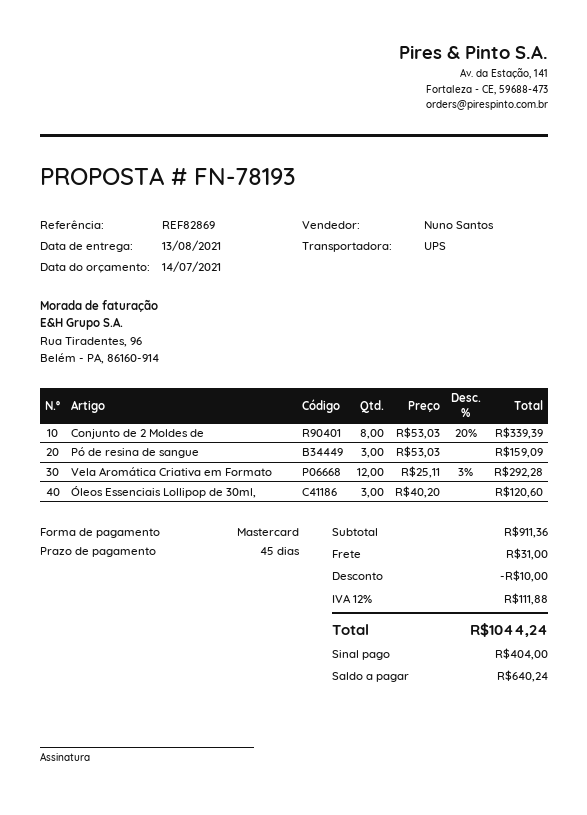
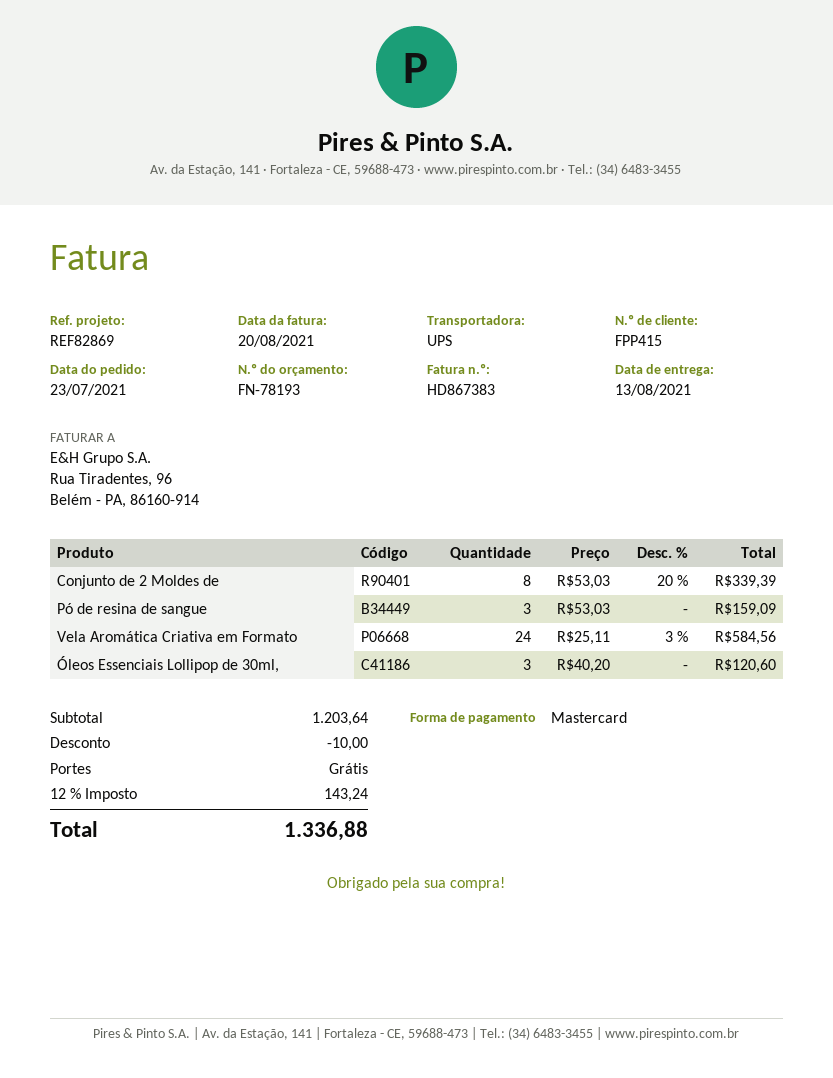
Vela Aromática Criativa em Formato: 12 x 25.11 - 3% = 292.28 -> 24 x 25.11 - 3% = 584.56
subtotal: 911.36 -> 1203.64
shipping: 31.00 -> 0.00
tax: 12% = 111.88 -> 12% = 143.24
total: 1044.24 -> 1336.88

